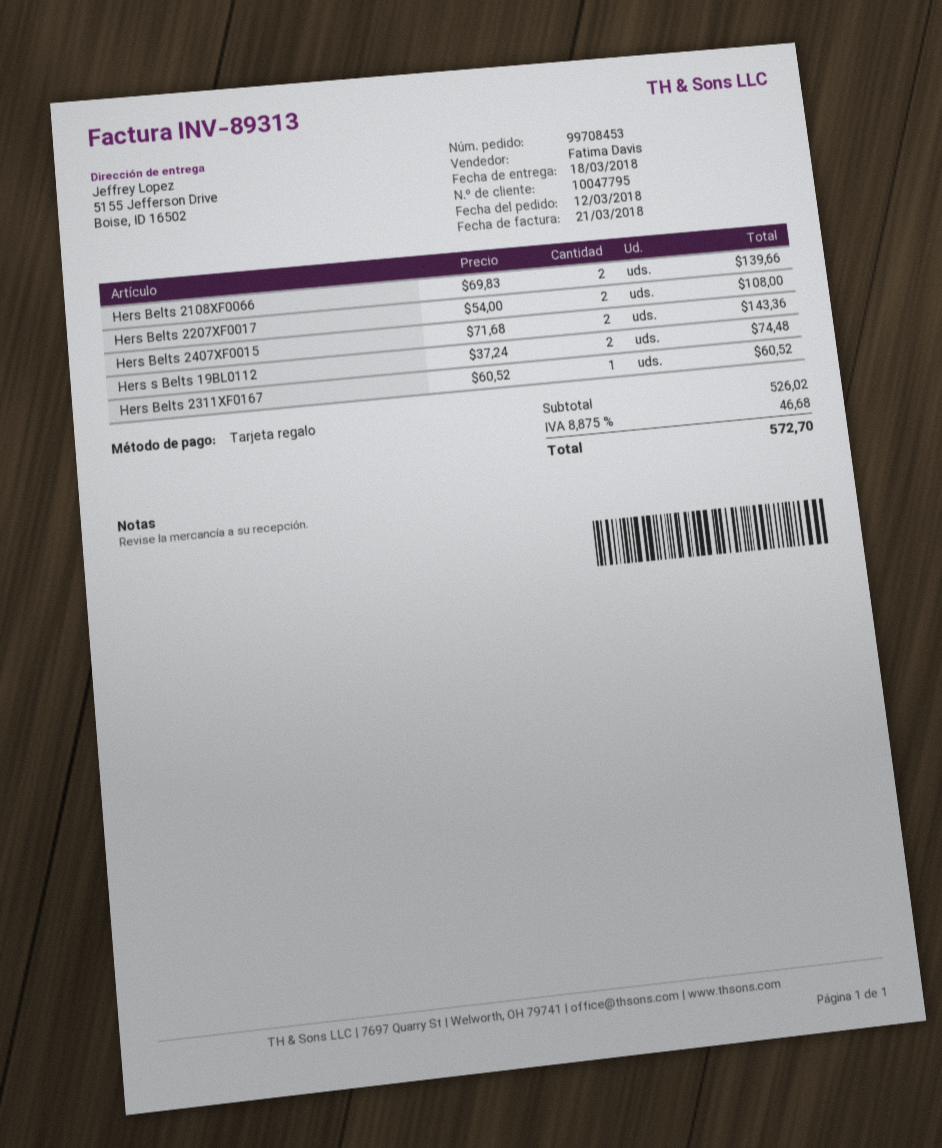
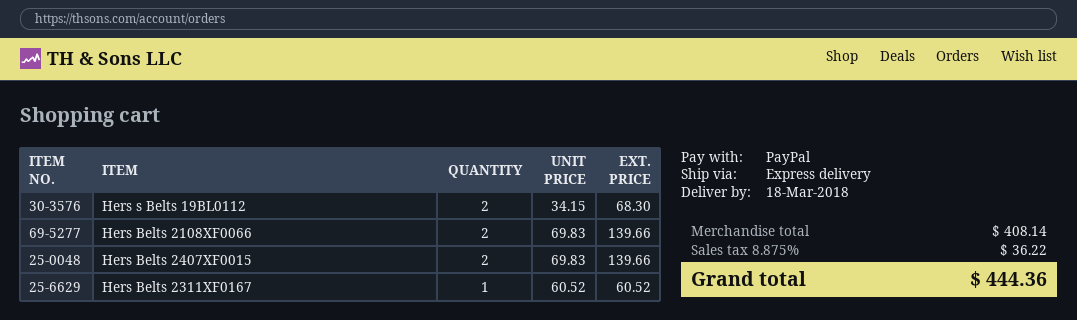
payment method: gift card -> PayPal
Hers Belts 2207XF0017: 2 x 54.00 = 108.00 -> none
Hers Belts 2407XF0015: 2 x 71.68 = 143.36 -> 2 x 69.83 = 139.66
Hers s Belts 19BL0112: 2 x 37.24 = 74.48 -> 2 x 34.15 = 68.30
subtotal: 526.02 -> 408.14
tax: 8.875% = 46.68 -> 8.875% = 36.22
total: 572.70 -> 444.36

